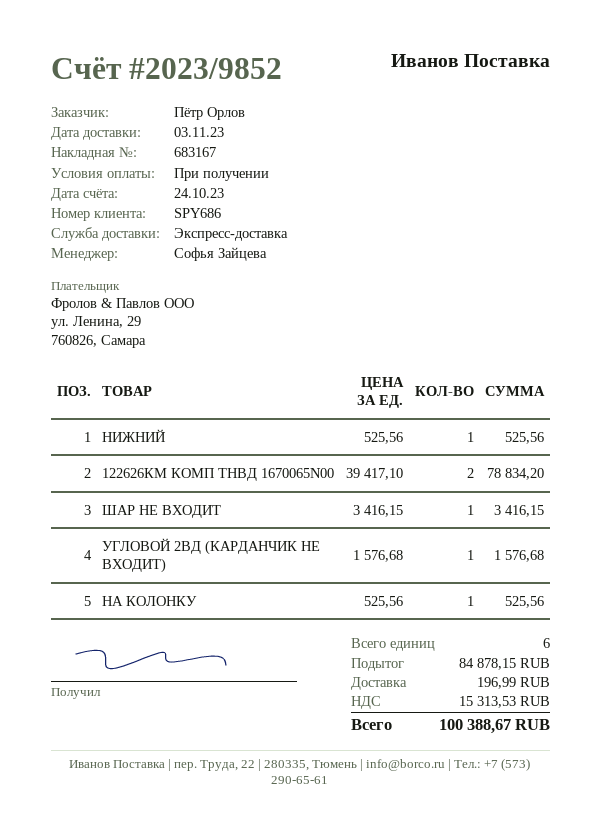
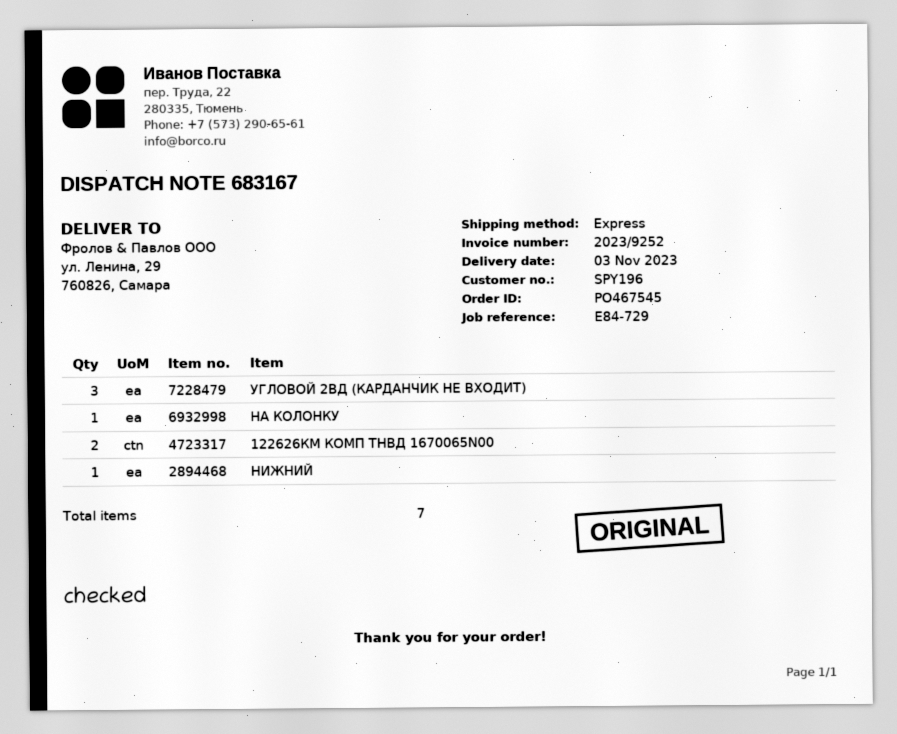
invoice number: 2023/9852 -> 2023/9252
customer number: SPY686 -> SPY196
ШАР НЕ ВХОДИТ: 1 -> none
УГЛОВОЙ 2ВД (КАРДАНЧИК НЕ ВХОДИТ): 1 -> 3
total quantity: 6 -> 7

